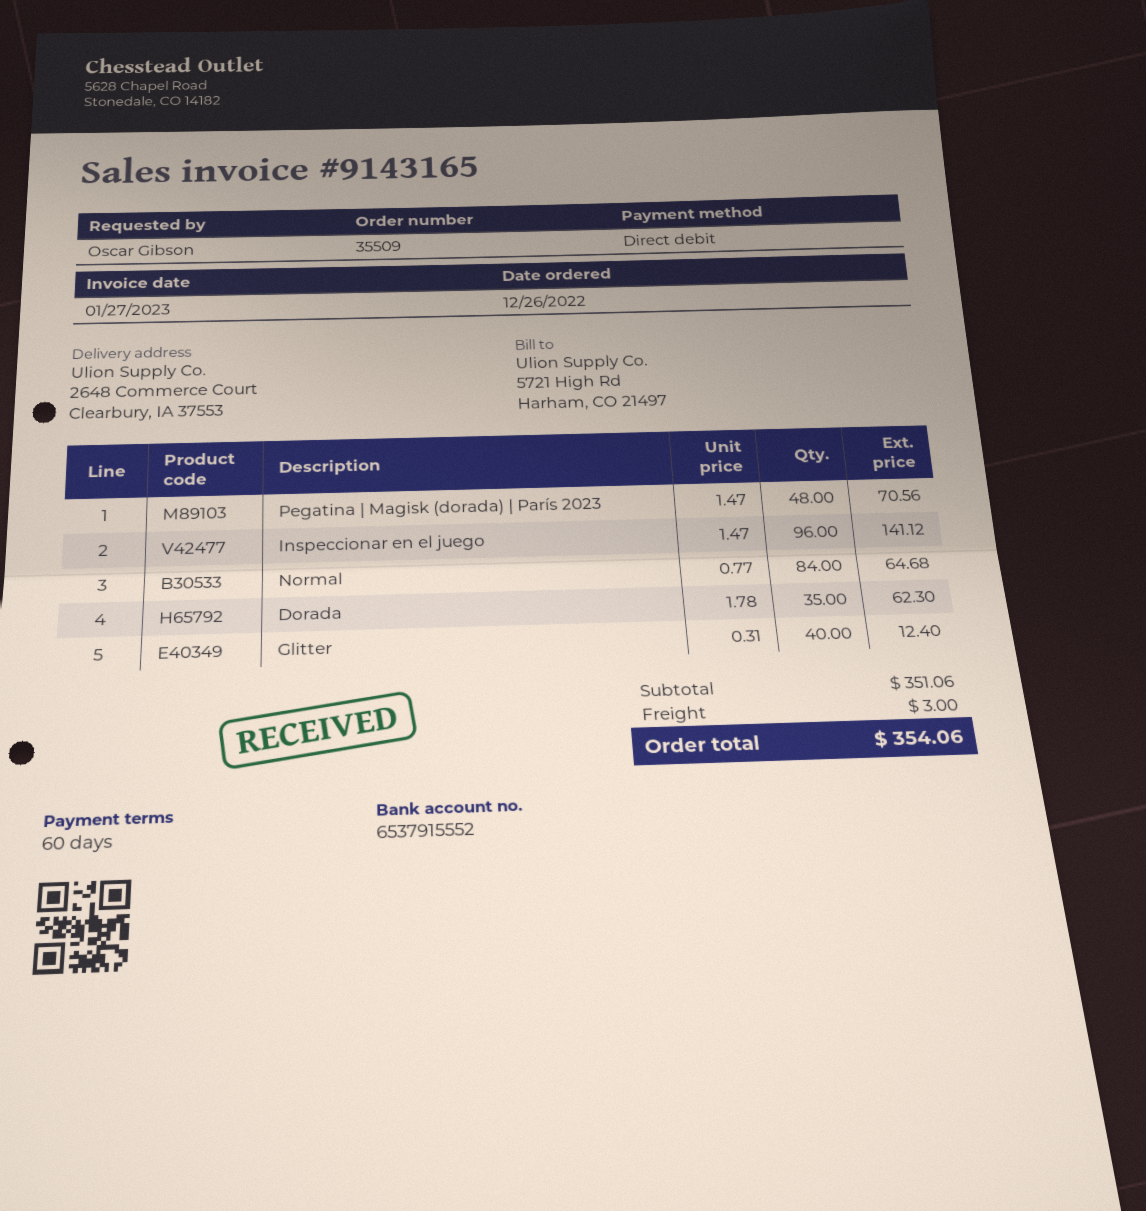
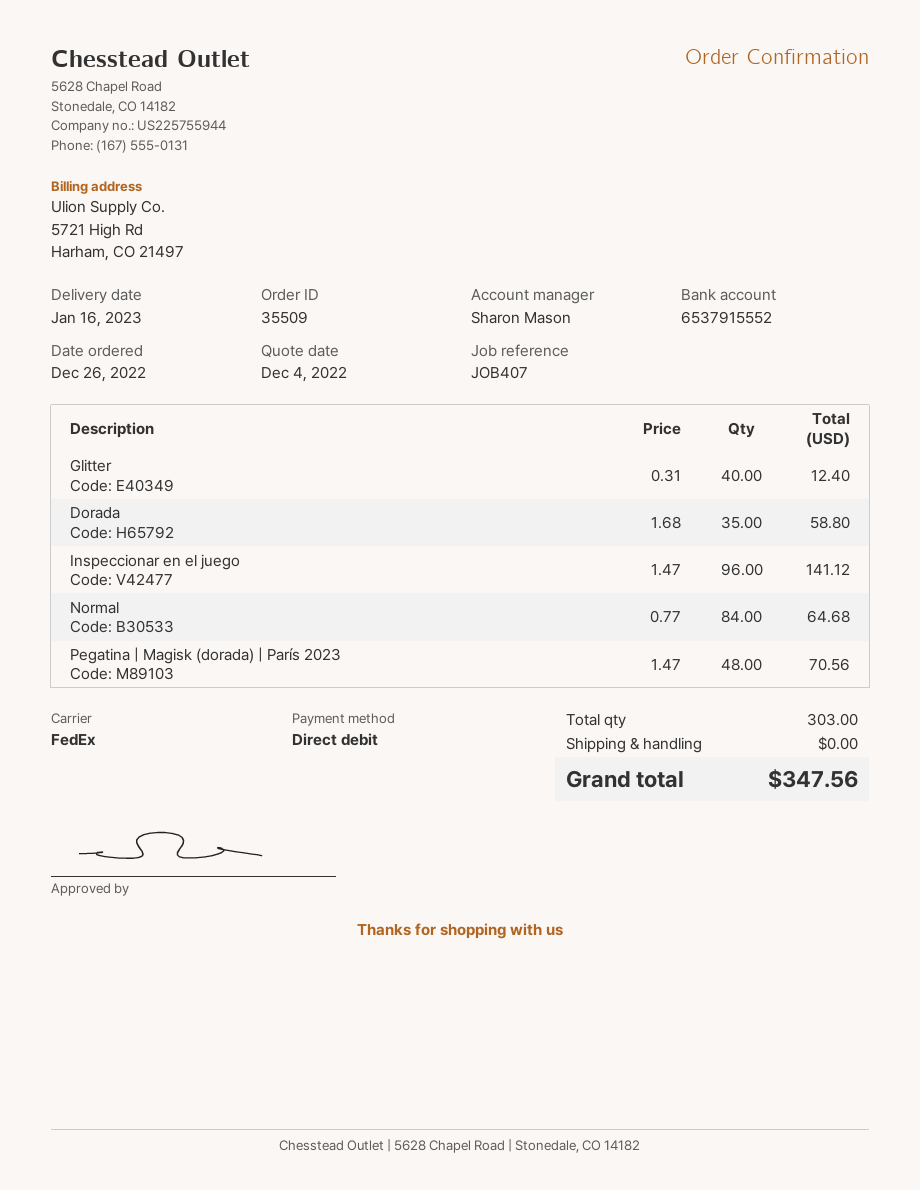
Dorada: 35 x 1.78 = 62.30 -> 35 x 1.68 = 58.80
shipping: 3.00 -> 0.00
total: 354.06 -> 347.56

